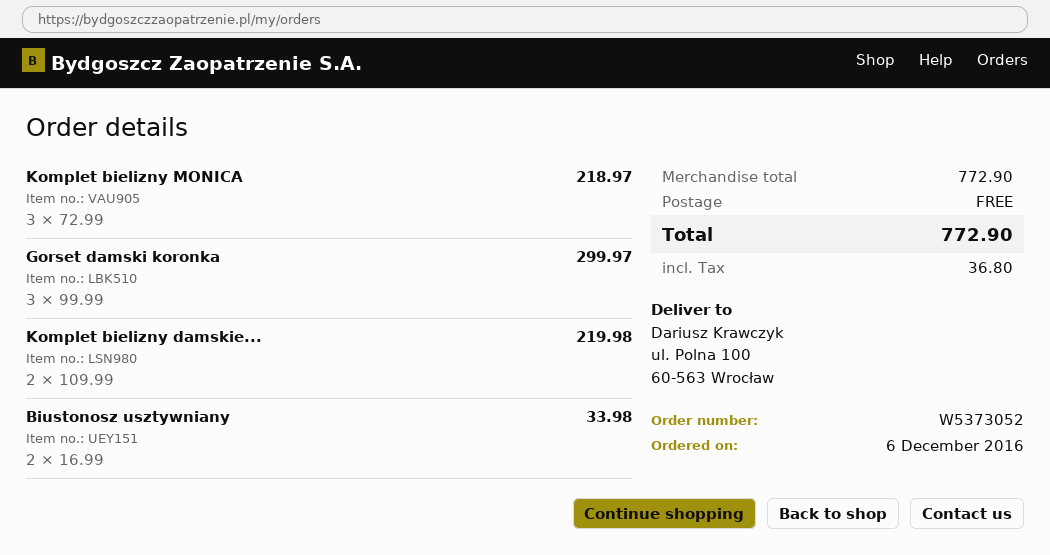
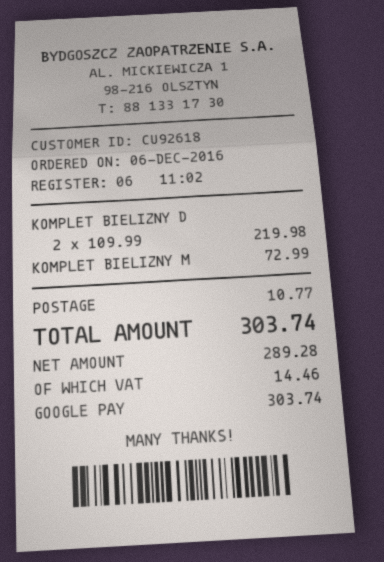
Komplet bielizny MONICA: 3 x 72.99 = 218.97 -> 1 x 72.99 = 72.99
Gorset damski koronka: 3 x 99.99 = 299.97 -> none
Biustonosz usztywniany: 2 x 16.99 = 33.98 -> none
shipping: 0.00 -> 10.77
tax: 36.80 -> 14.46
total: 772.90 -> 303.74

